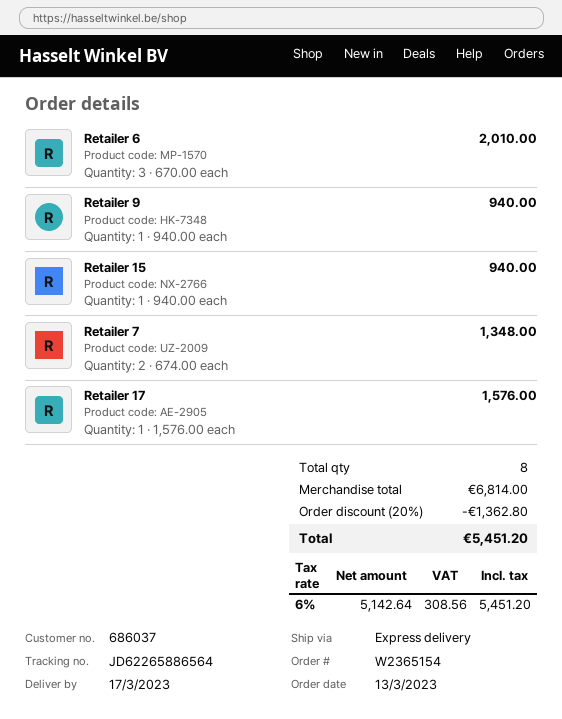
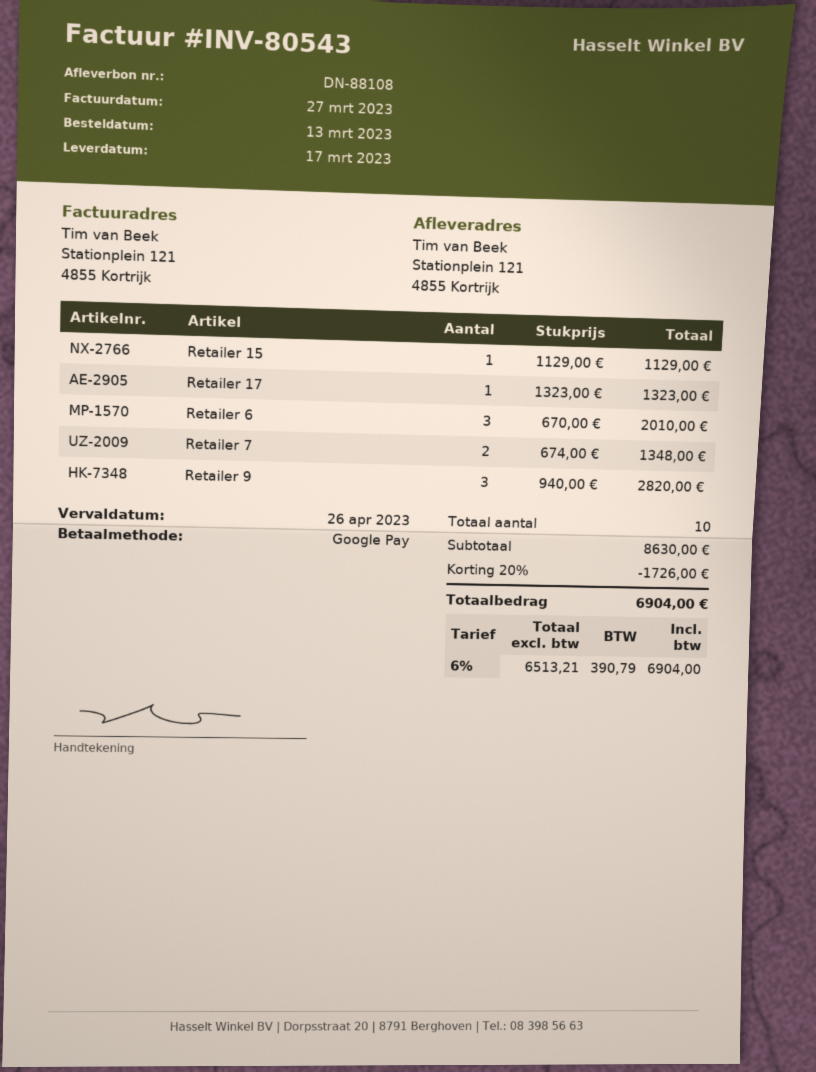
Retailer 9: 1 x 940.00 = 940.00 -> 3 x 940.00 = 2820.00
Retailer 15: 1 x 940.00 = 940.00 -> 1 x 1129.00 = 1129.00
Retailer 17: 1 x 1576.00 = 1576.00 -> 1 x 1323.00 = 1323.00
total quantity: 8 -> 10
subtotal: 6814.00 -> 8630.00
discount: 20% = 1362.80 -> 20% = 1726.00
net: 5142.64 -> 6513.21
tax: 6% = 308.56 -> 6% = 390.79
total: 5451.20 -> 6904.00

